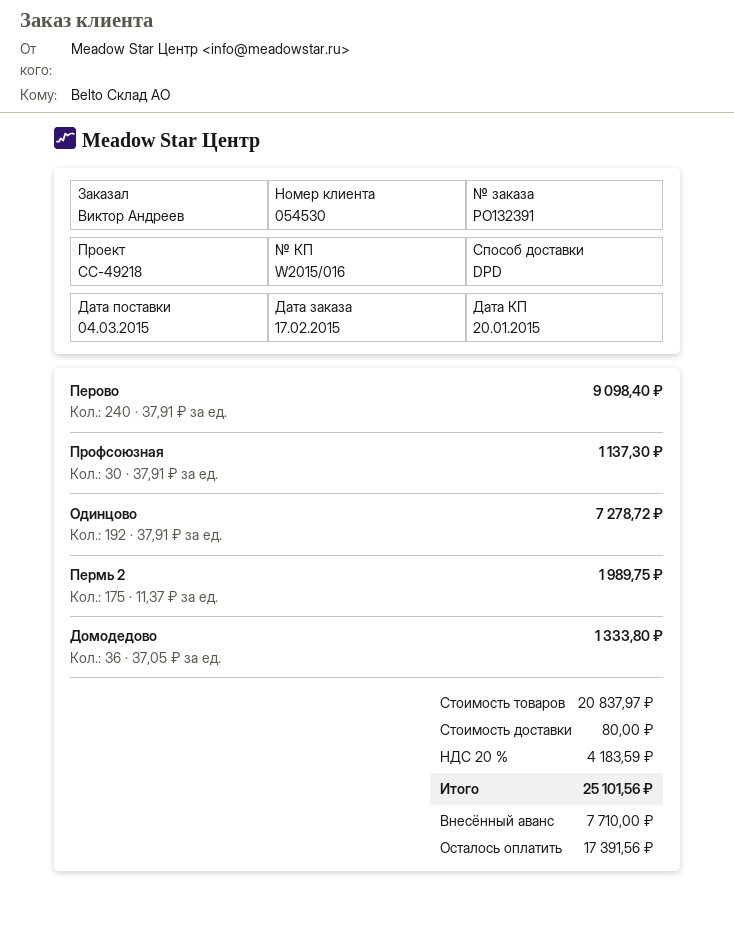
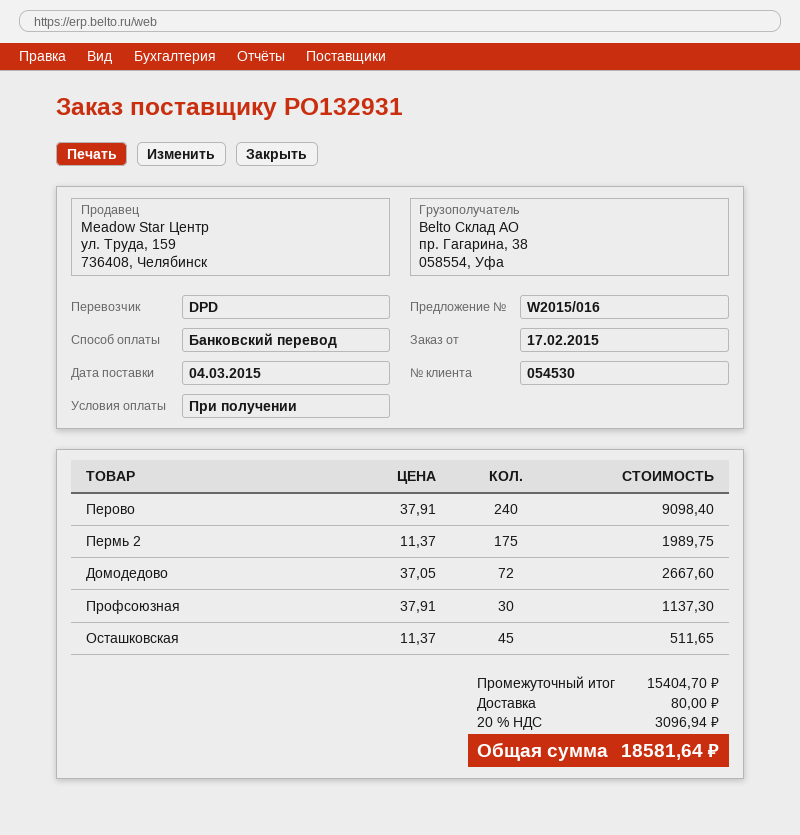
order number: PO132391 -> PO132931
Одинцово: 192 x 37.91 = 7278.72 -> none
Домодедово: 36 x 37.05 = 1333.80 -> 72 x 37.05 = 2667.60
Осташковская: none -> 45 x 11.37 = 511.65
subtotal: 20837.97 -> 15404.70
tax: 20% = 4183.59 -> 20% = 3096.94
total: 25101.56 -> 18581.64

